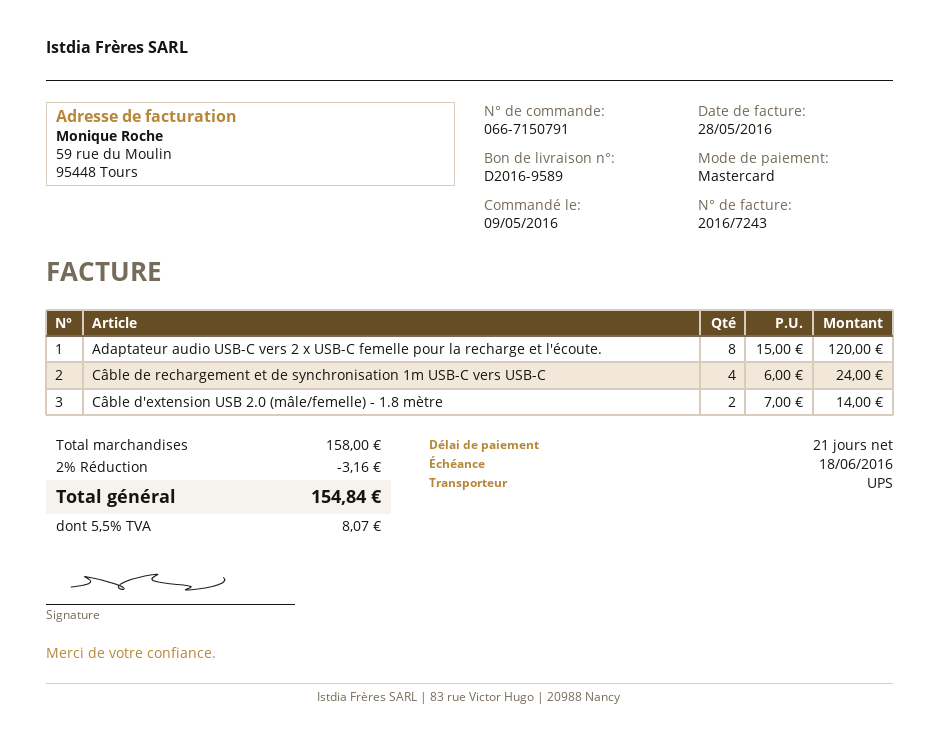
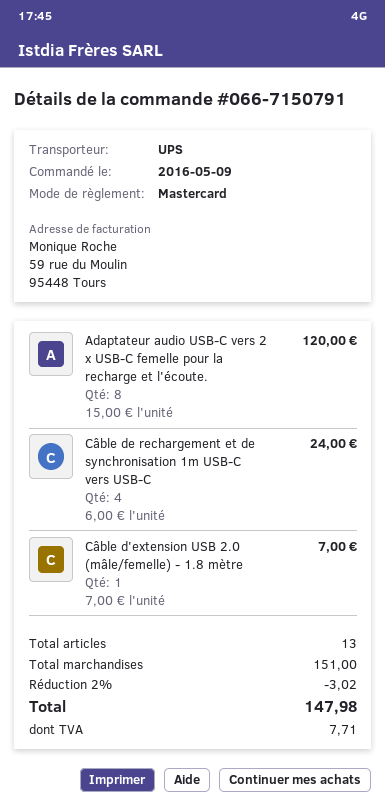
Câble d'extension USB 2.0 (mâle/femelle) - 1.8 mètre: 2 x 7.00 = 14.00 -> 1 x 7.00 = 7.00
subtotal: 158.00 -> 151.00
discount: 2% = 3.16 -> 2% = 3.02
tax: 8.07 -> 7.71
total: 154.84 -> 147.98

